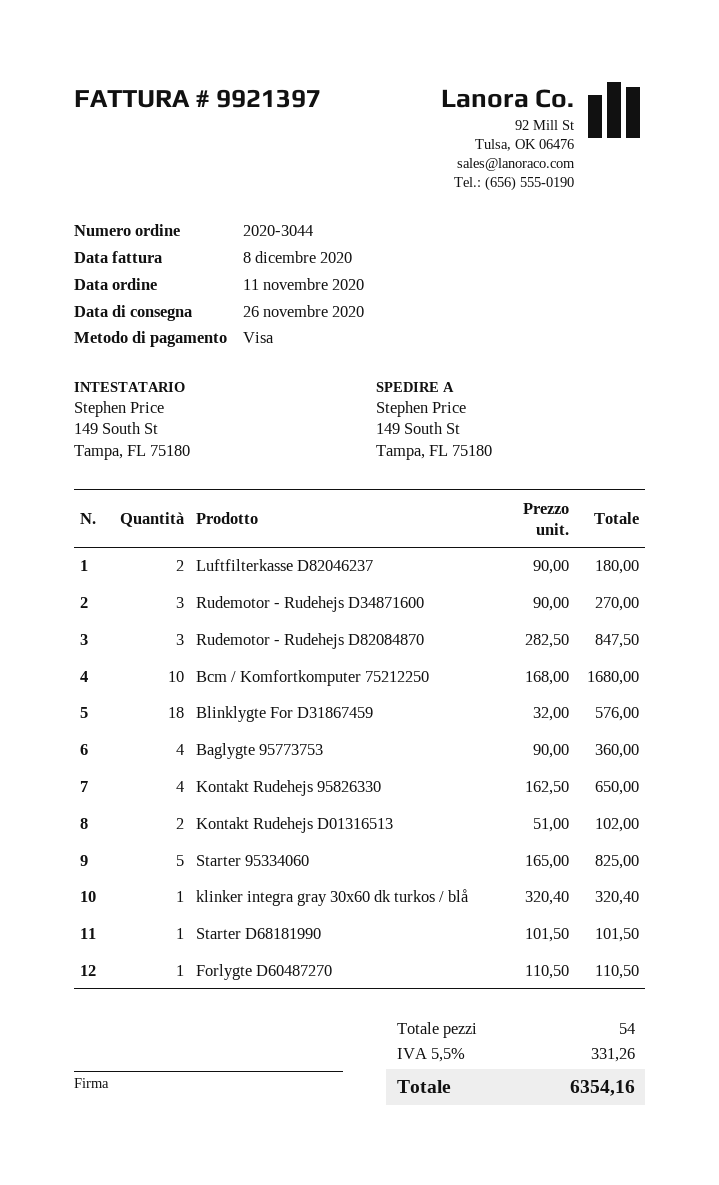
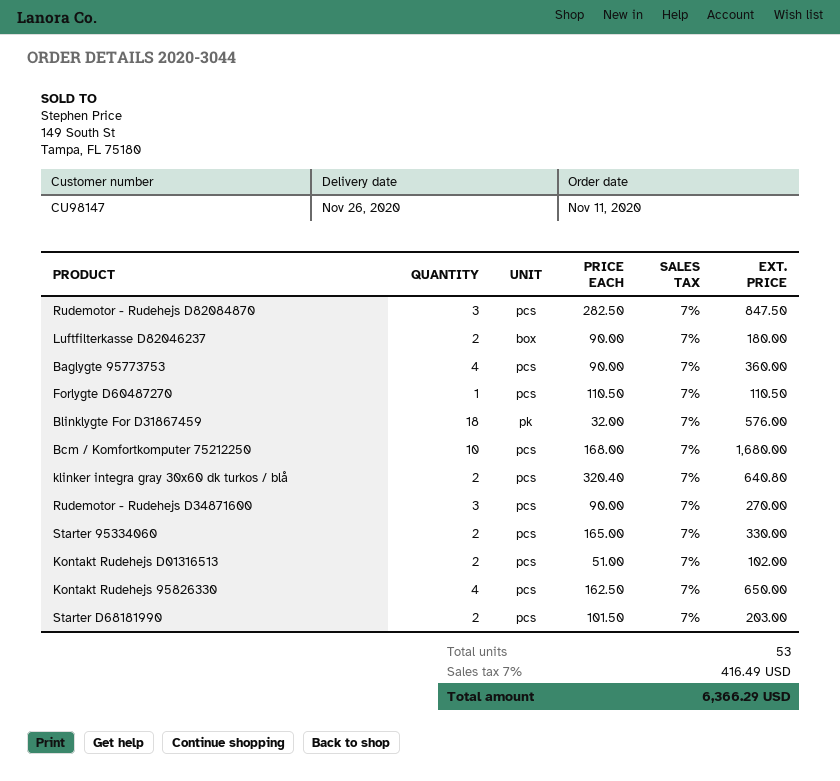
Starter 95334060: 5 x 165.00 = 825.00 -> 2 x 165.00 = 330.00
klinker integra gray 30x60 dk turkos / blå: 1 x 320.40 = 320.40 -> 2 x 320.40 = 640.80
Starter D68181990: 1 x 101.50 = 101.50 -> 2 x 101.50 = 203.00
total quantity: 54 -> 53
tax: 5.5% = 331.26 -> 7% = 416.49
total: 6354.16 -> 6366.29

